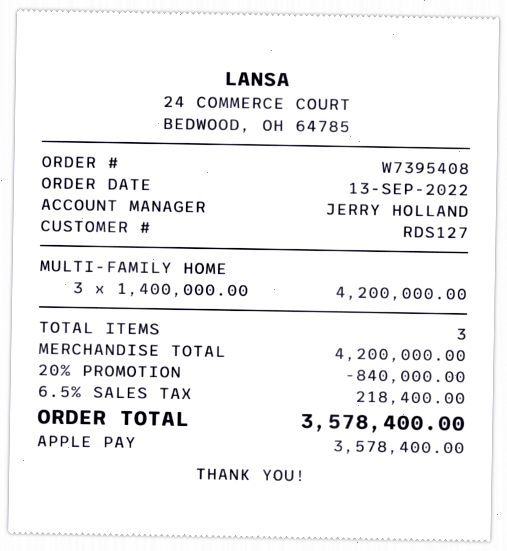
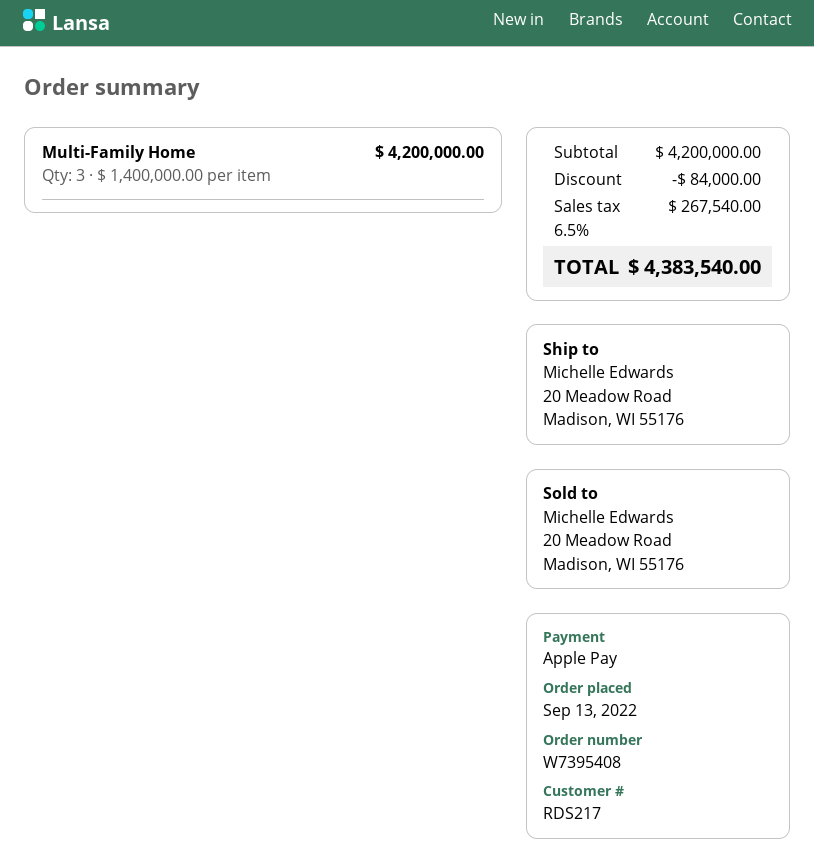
customer number: RDS127 -> RDS217
discount: 840000.00 -> 84000.00
tax: 6.5% = 218400.00 -> 6.5% = 267540.00
total: 3578400.00 -> 4383540.00

